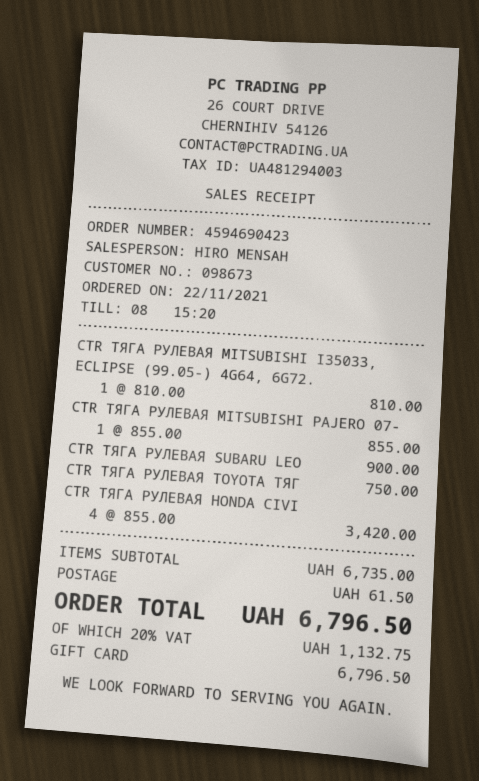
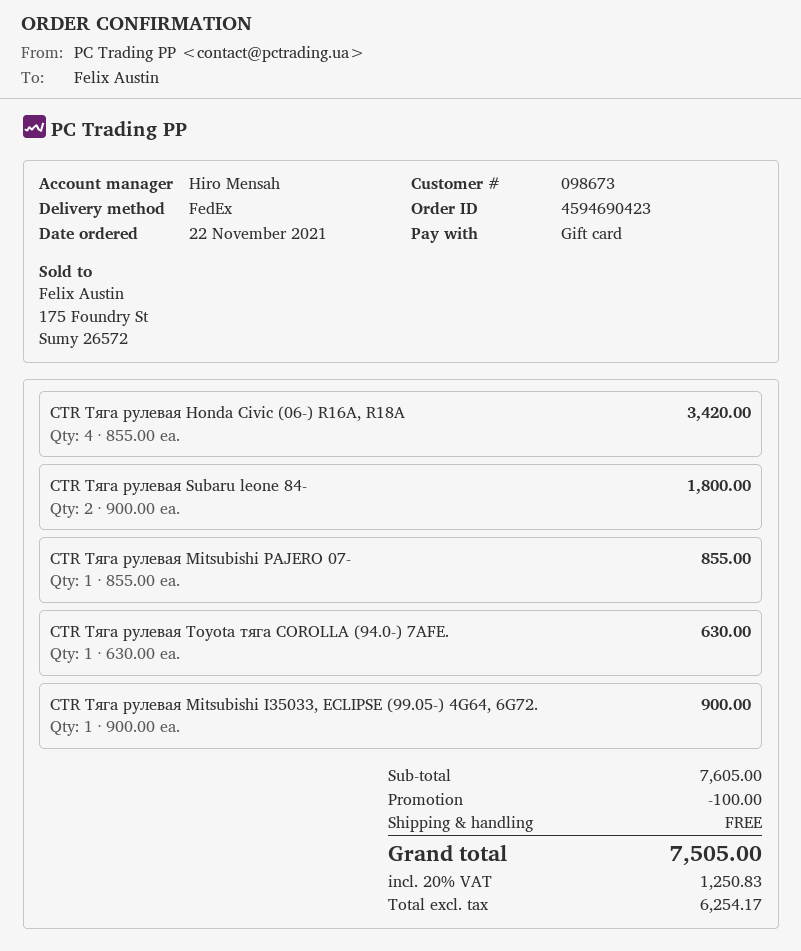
CTR ТЯГА РУЛЕВАЯ MITSUBISHI I35033, ECLIPSE (99.05-) 4G64, 6G72.: 1 x 810.00 = 810.00 -> 1 x 900.00 = 900.00
CTR ТЯГА РУЛЕВАЯ SUBARU LEO: 1 x 900.00 = 900.00 -> 2 x 900.00 = 1800.00
CTR ТЯГА РУЛЕВАЯ TOYOTA ТЯГ: 1 x 750.00 = 750.00 -> 1 x 630.00 = 630.00
subtotal: 6735.00 -> 7605.00
discount: none -> 100.00
shipping: 61.50 -> 0.00
tax: 20% = 1132.75 -> 20% = 1250.83
total: 6796.50 -> 7505.00

